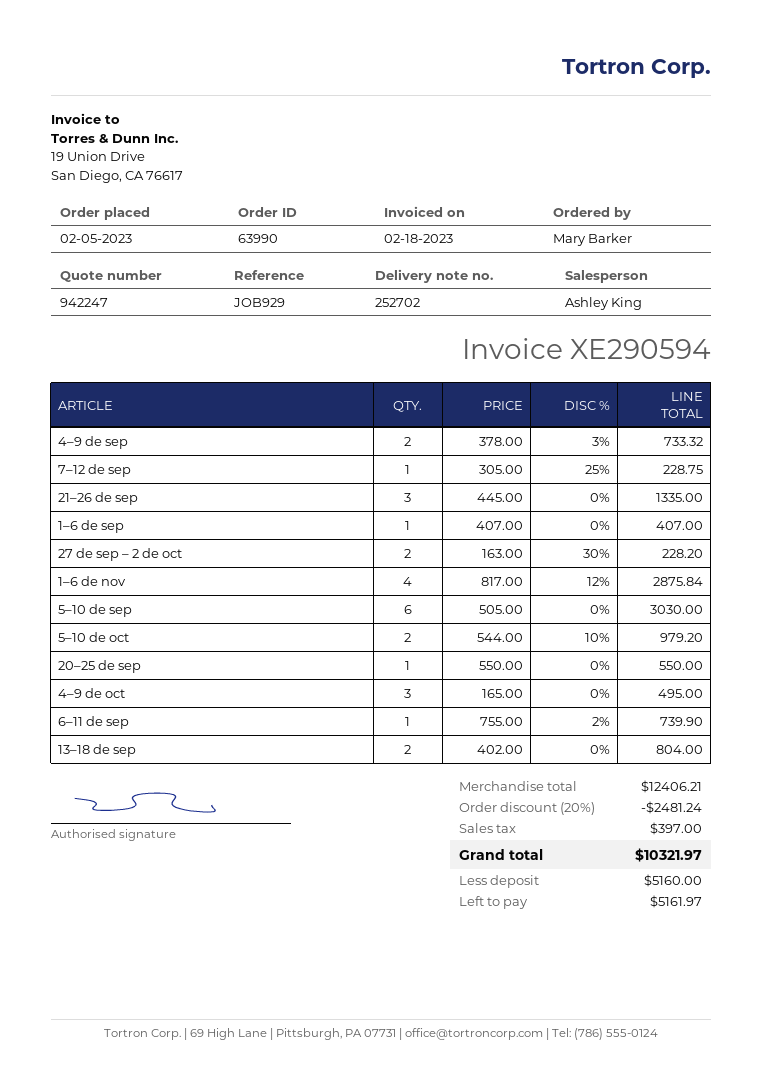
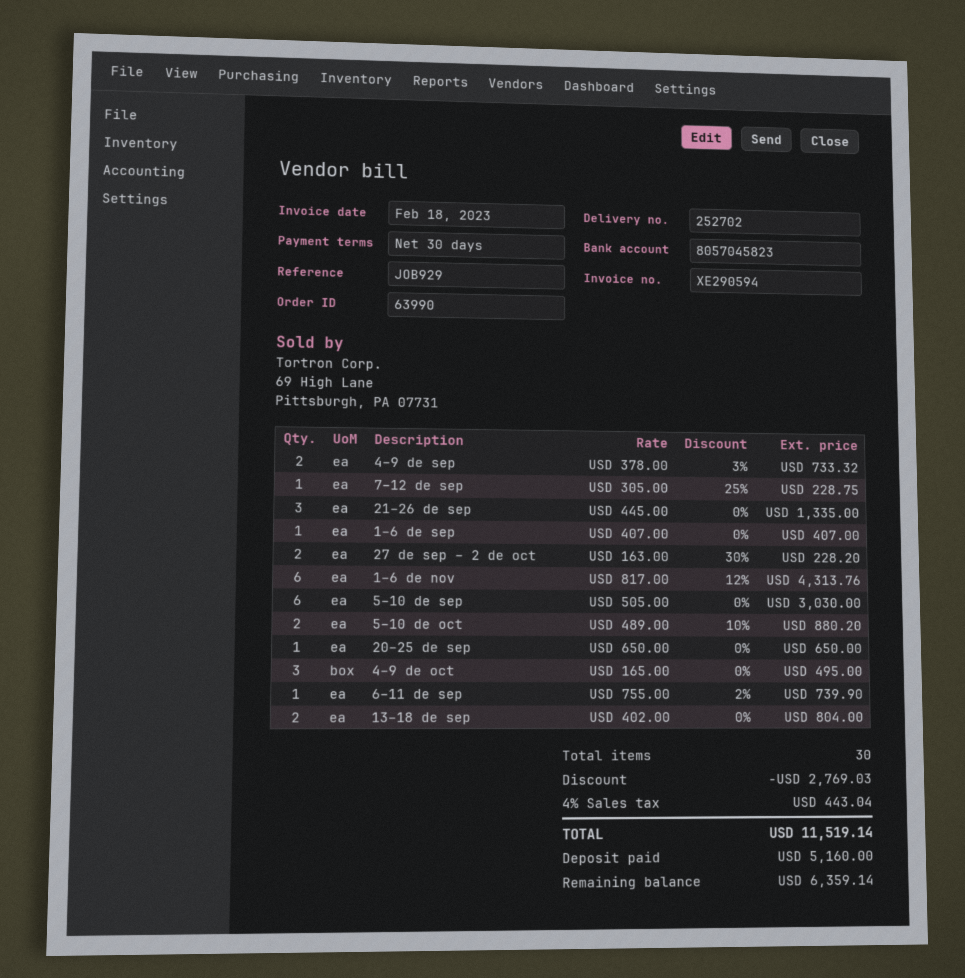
1–6 de nov: 4 x 817.00 - 12% = 2875.84 -> 6 x 817.00 - 12% = 4313.76
5–10 de oct: 2 x 544.00 - 10% = 979.20 -> 2 x 489.00 - 10% = 880.20
20–25 de sep: 1 x 550.00 = 550.00 -> 1 x 650.00 = 650.00
discount: 2481.24 -> 2769.03
tax: 397.00 -> 443.04
total: 10321.97 -> 11519.14
balance: 5161.97 -> 6359.14

